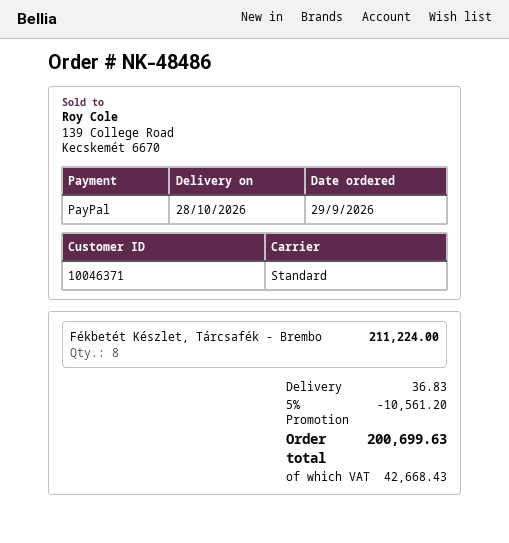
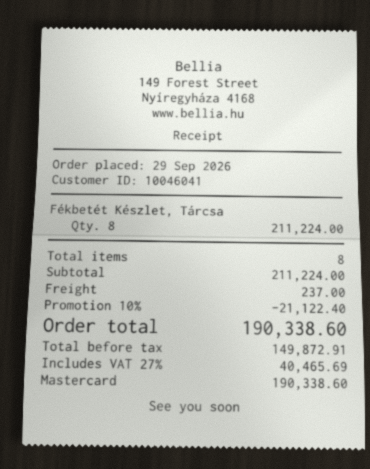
customer number: 10046371 -> 10046041
payment method: PayPal -> Mastercard
discount: 5% = 10561.20 -> 10% = 21122.40
shipping: 36.83 -> 237.00
tax: 42668.43 -> 40465.69
total: 200699.63 -> 190338.60

